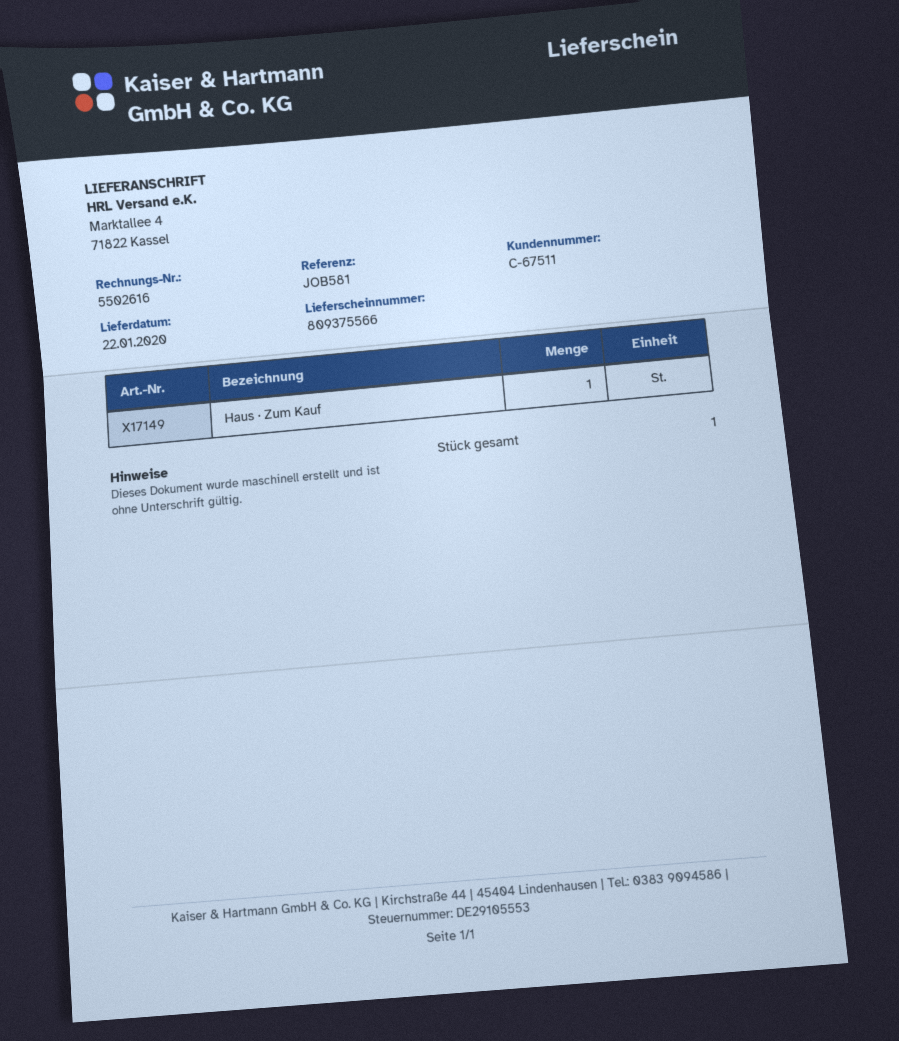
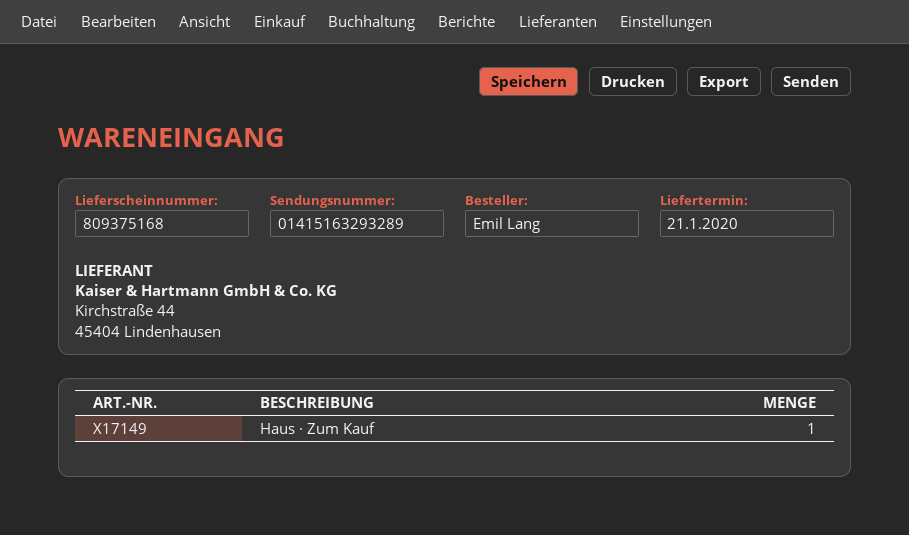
delivery note number: 809375566 -> 809375168
delivery date: 2020-01-22 -> 2020-01-21

